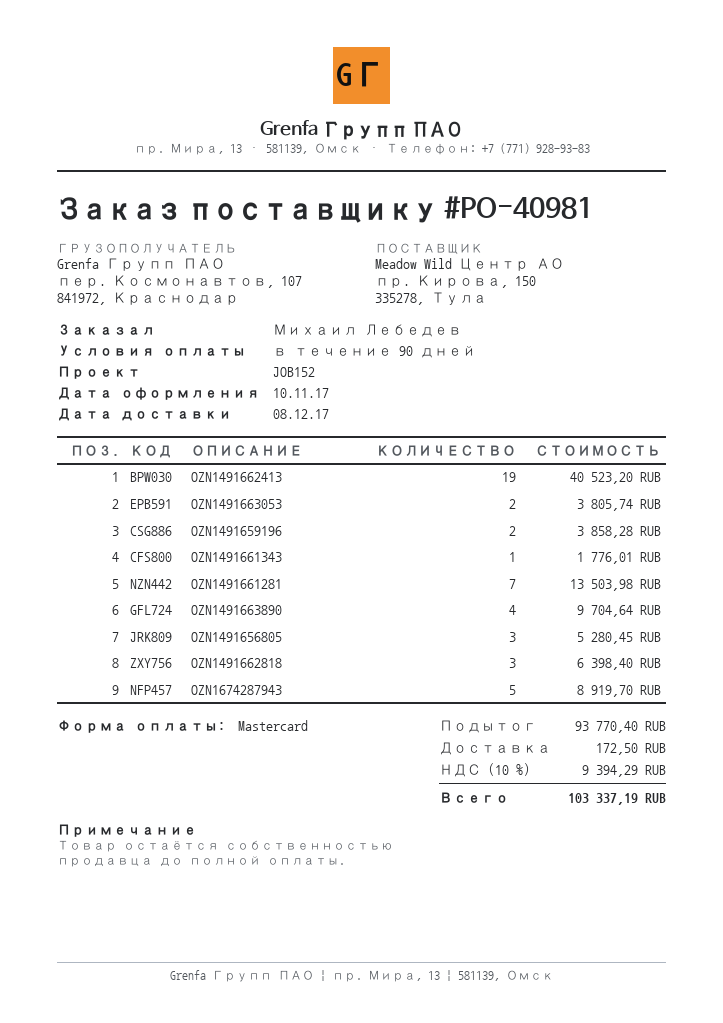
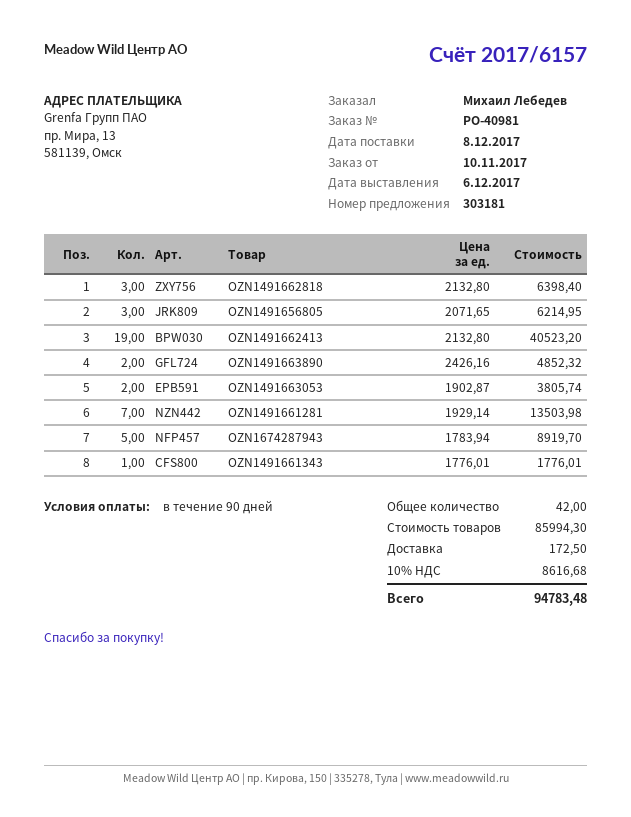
OZN1491659196: 2 for 3858.28 -> none
OZN1491663890: 4 for 9704.64 -> 2 for 4852.32
OZN1491656805: 3 for 5280.45 -> 3 for 6214.95
subtotal: 93770.40 -> 85994.30
tax: 10% = 9394.29 -> 10% = 8616.68
total: 103337.19 -> 94783.48

